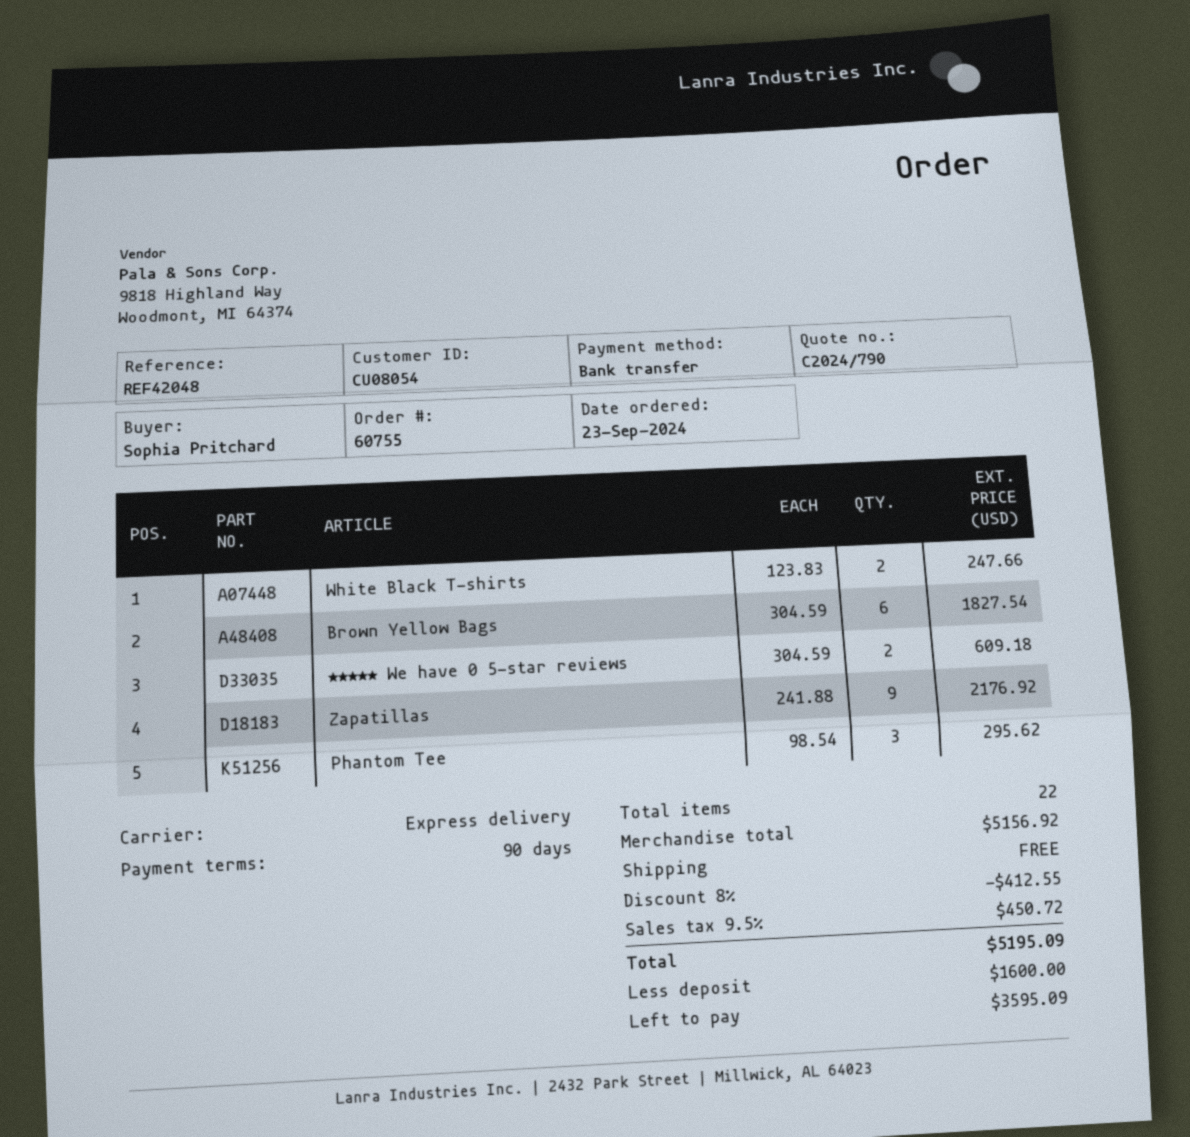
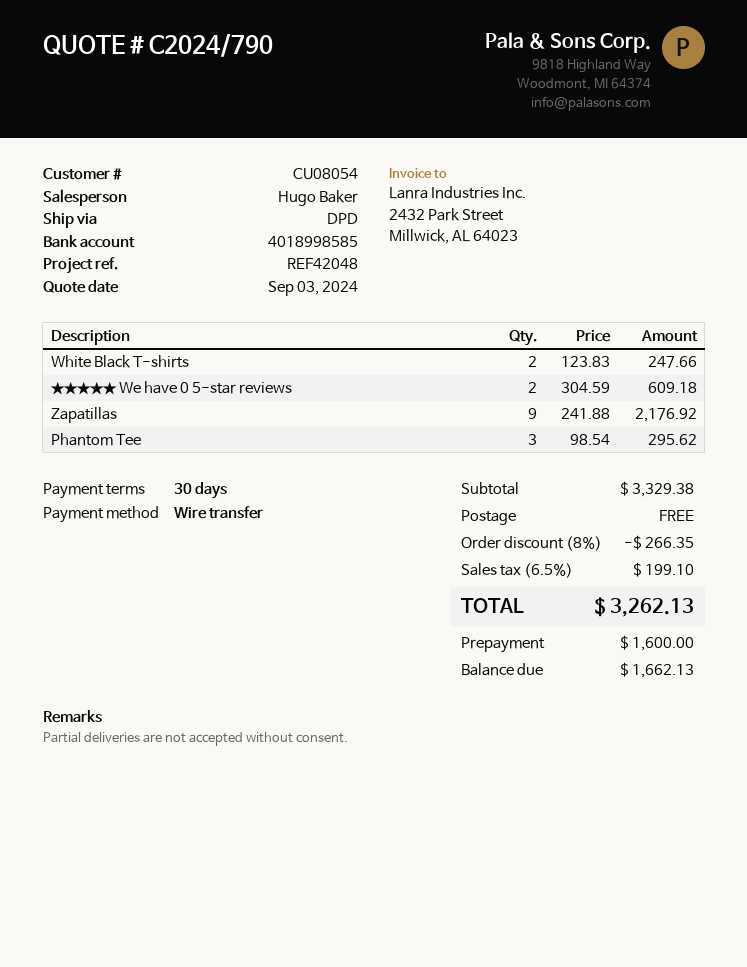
payment terms: 90 days -> 30 days
shipping method: express -> DPD
Brown Yellow Bags: 6 x 304.59 = 1827.54 -> none
subtotal: 5156.92 -> 3329.38
discount: 8% = 412.55 -> 8% = 266.35
tax: 9.5% = 450.72 -> 6.5% = 199.10
total: 5195.09 -> 3262.13
balance: 3595.09 -> 1662.13

